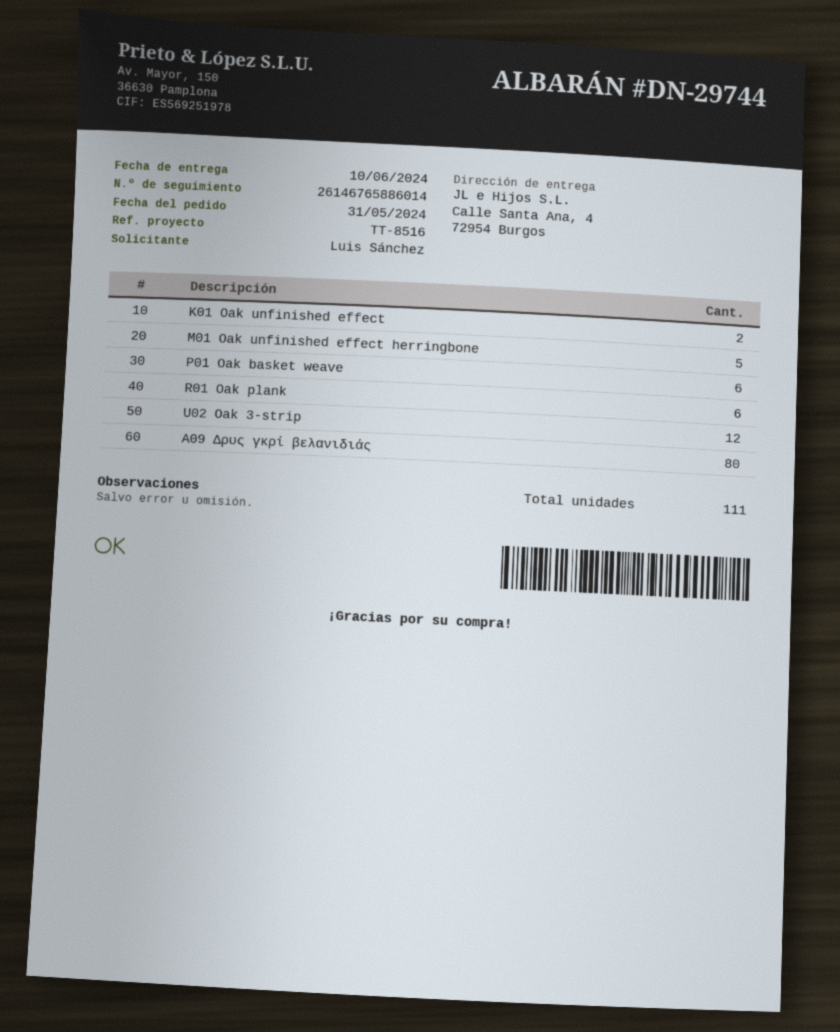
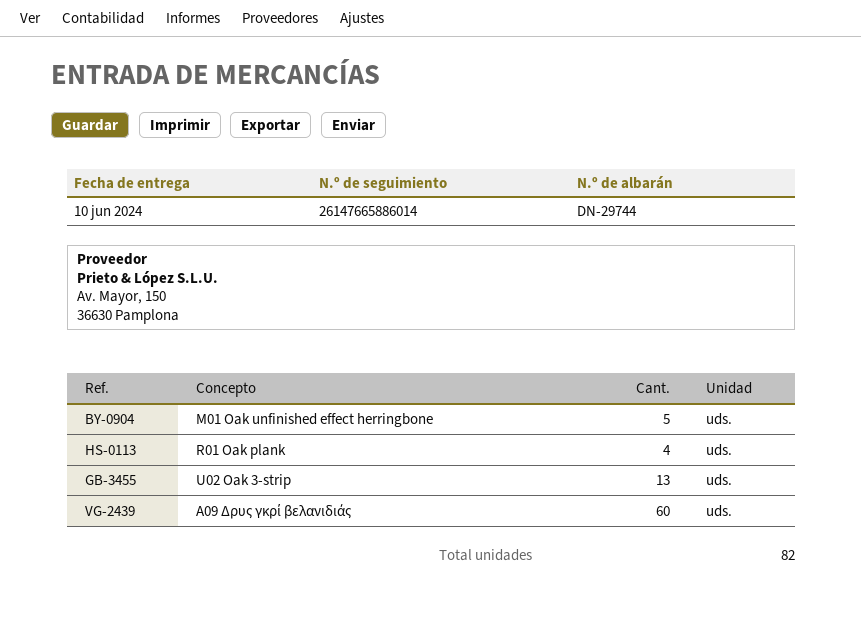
tracking number: 26146765886014 -> 26147665886014
K01 Oak unfinished effect: 2 -> none
P01 Oak basket weave: 6 -> none
R01 Oak plank: 6 -> 4
U02 Oak 3-strip: 12 -> 13
Α09 Δρυς γκρί βελανιδιάς: 80 -> 60
total quantity: 111 -> 82

